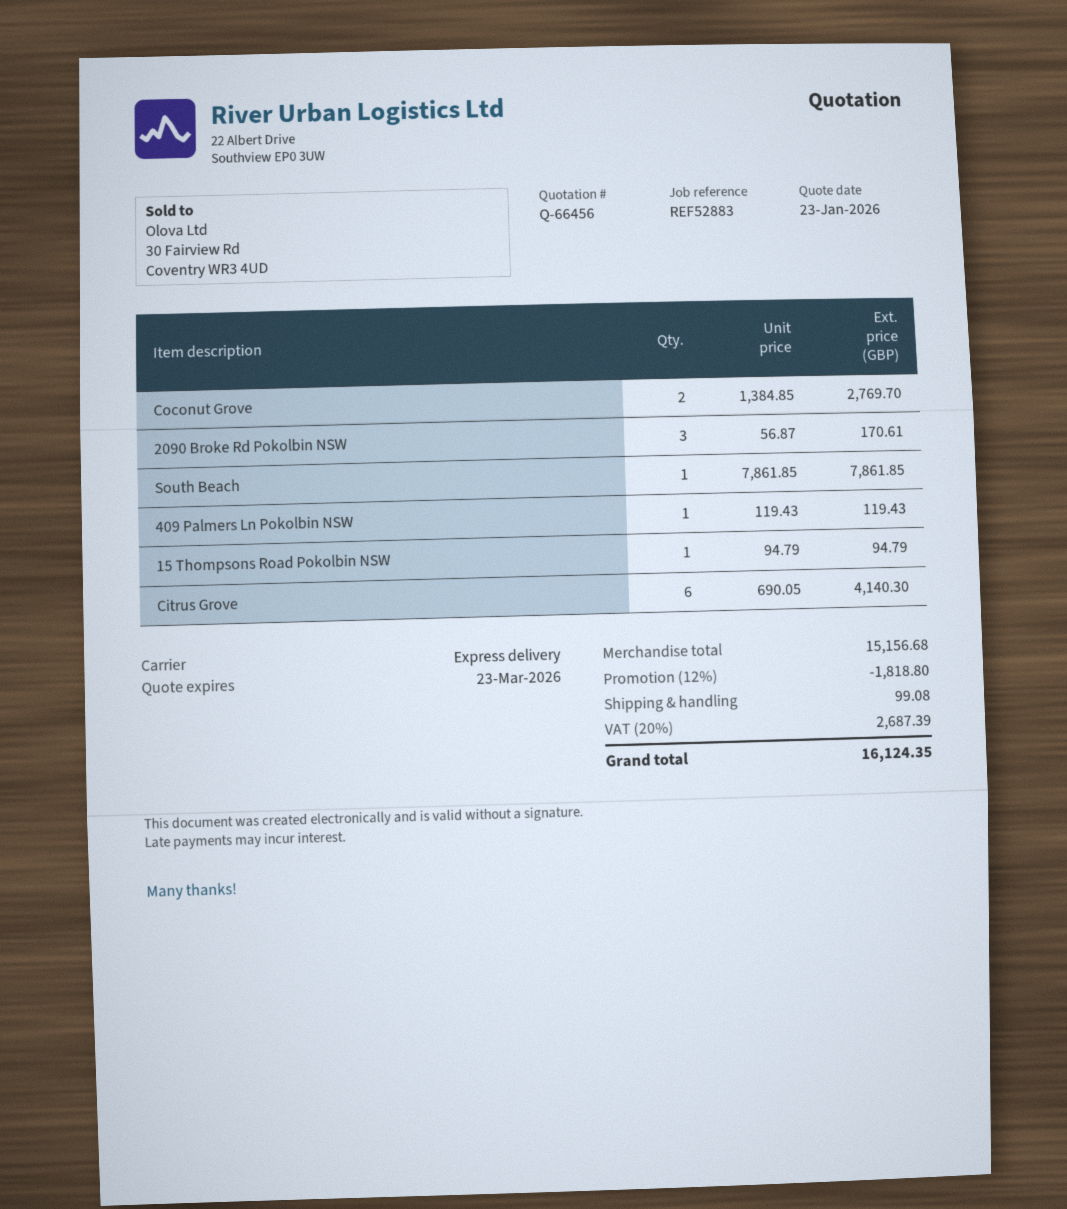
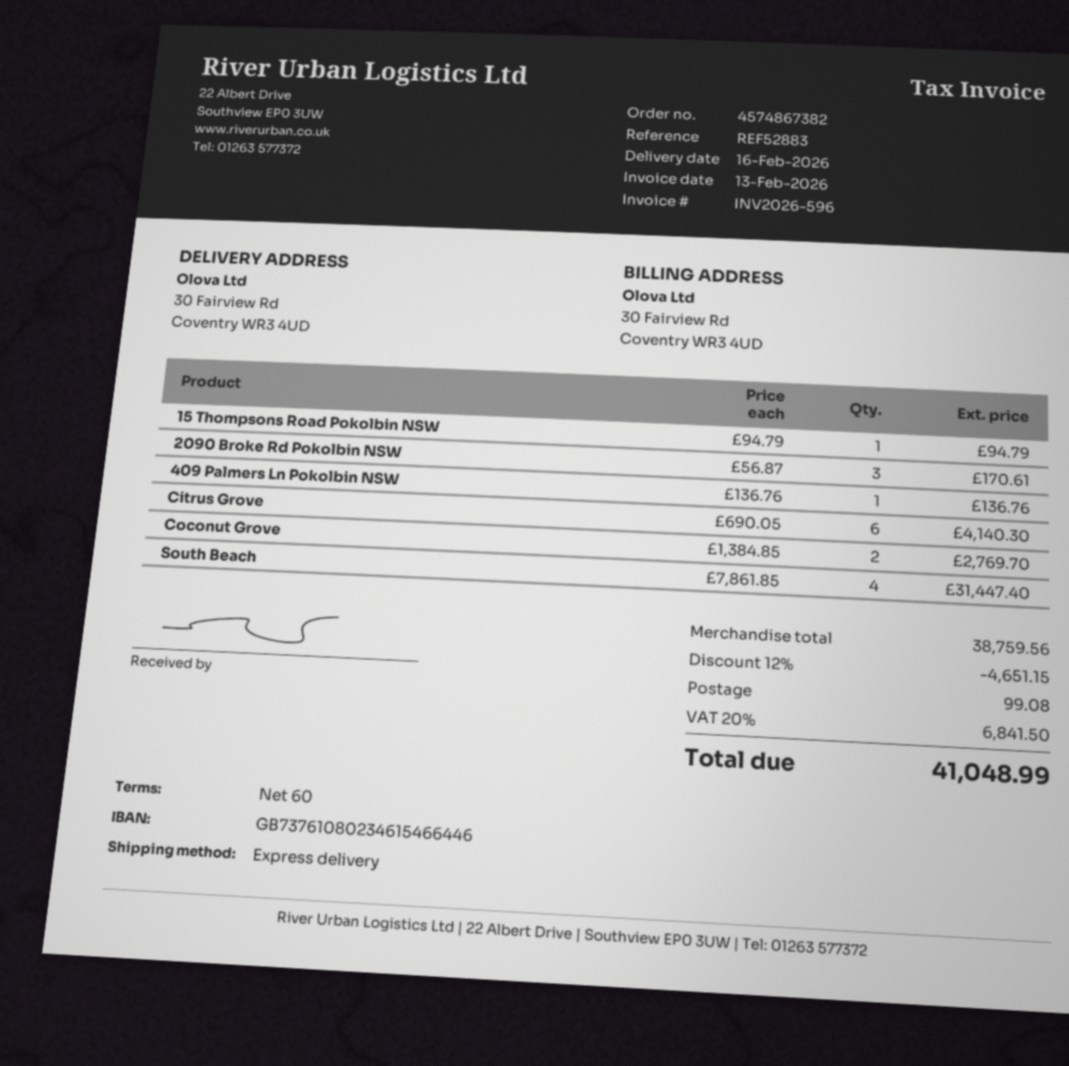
South Beach: 1 x 7861.85 = 7861.85 -> 4 x 7861.85 = 31447.40
409 Palmers Ln Pokolbin NSW: 1 x 119.43 = 119.43 -> 1 x 136.76 = 136.76
subtotal: 15156.68 -> 38759.56
discount: 12% = 1818.80 -> 12% = 4651.15
tax: 20% = 2687.39 -> 20% = 6841.50
total: 16124.35 -> 41048.99

